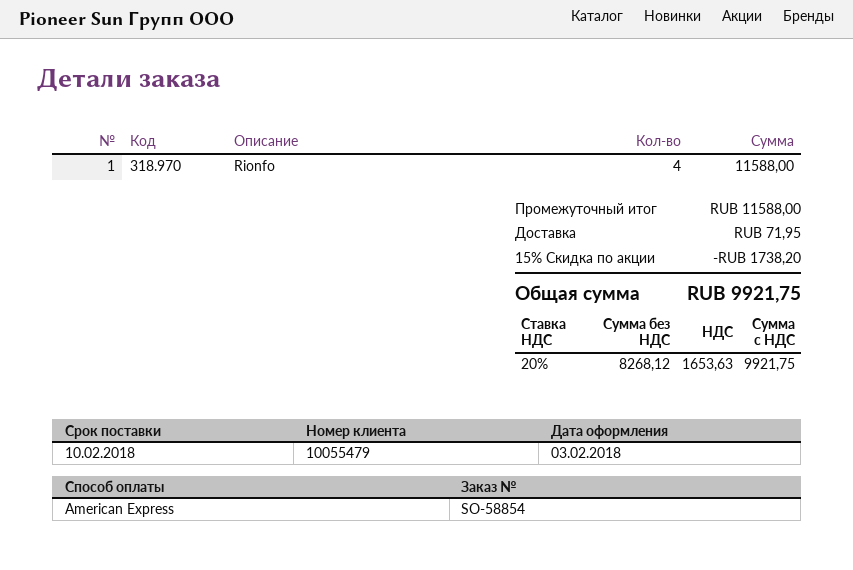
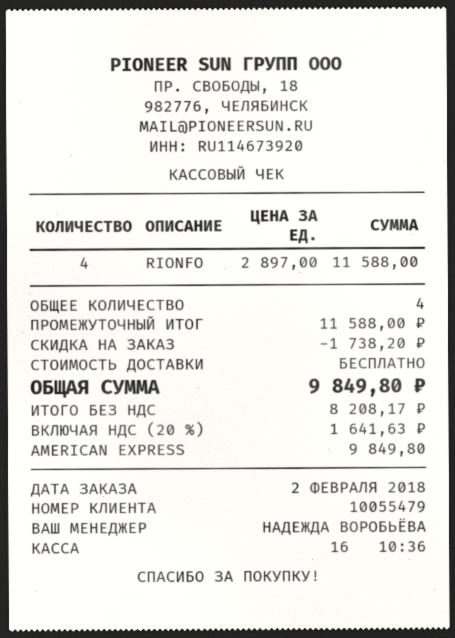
order date: 2018-02-03 -> 2018-02-02
shipping: 71.95 -> 0.00
net: 8268.12 -> 8208.17
tax: 20% = 1653.63 -> 20% = 1641.63
total: 9921.75 -> 9849.80

